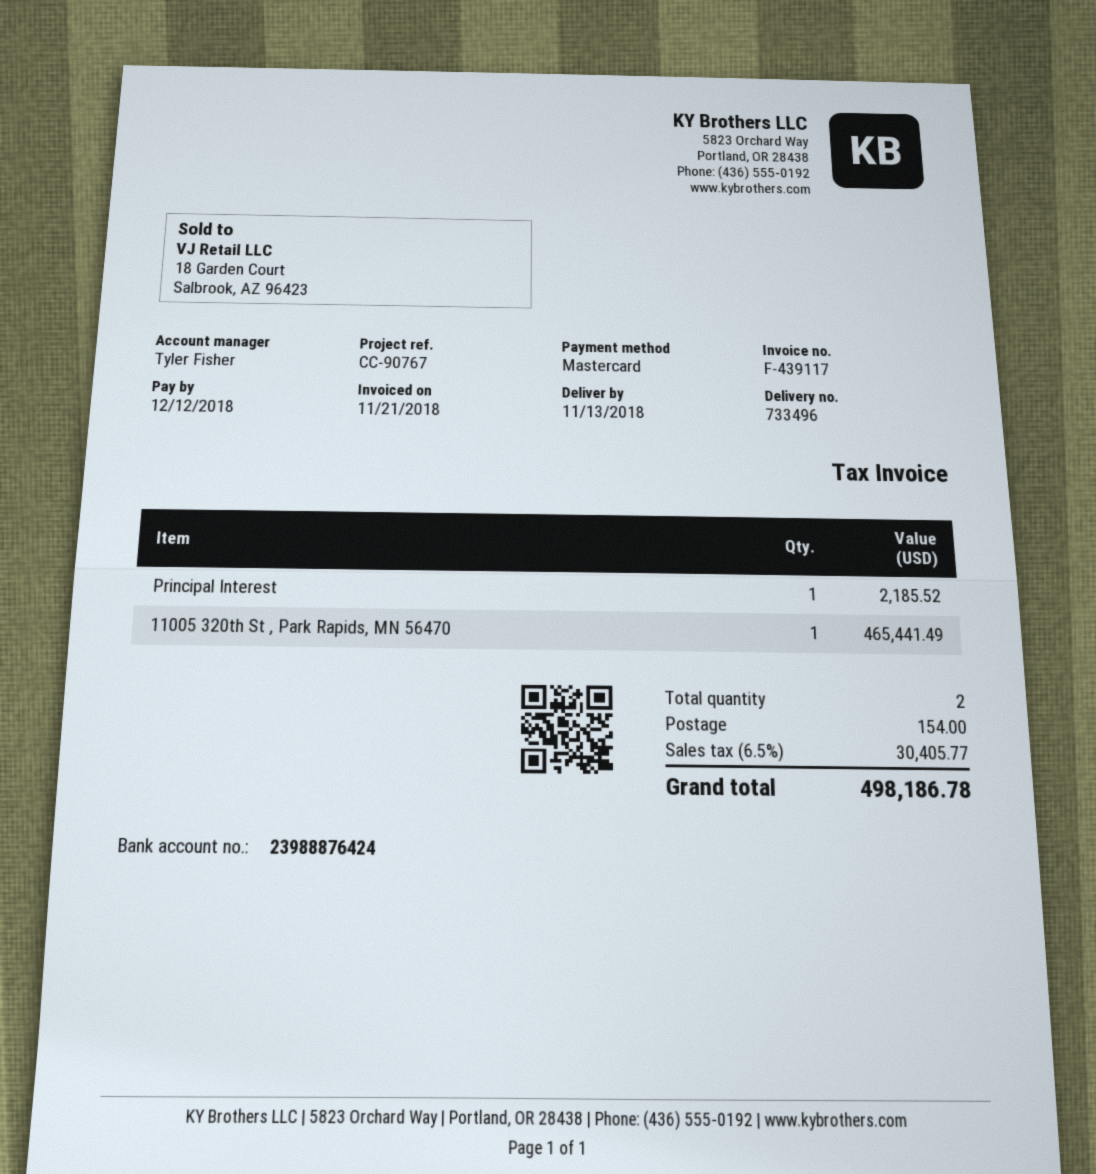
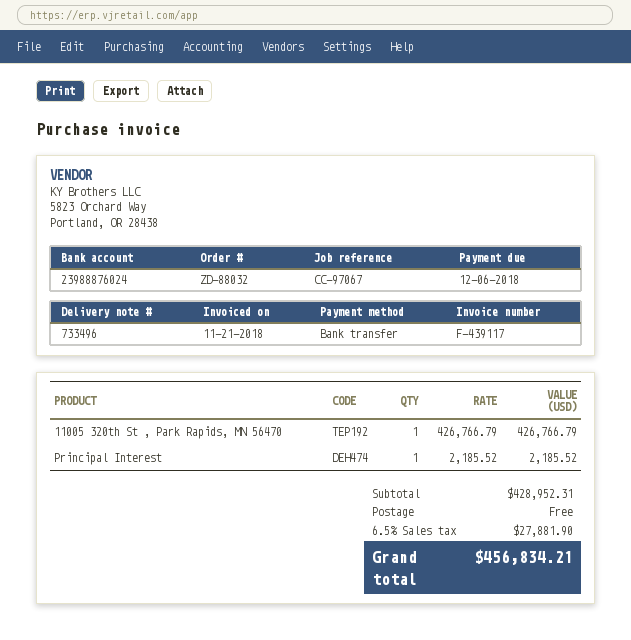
due date: 2018-12-12 -> 2018-12-06
reference: CC-90767 -> CC-97067
payment method: Mastercard -> bank transfer
bank account: 23988876424 -> 23988876024
11005 320th St , Park Rapids, MN 56470: 1 for 465441.49 -> 1 for 426766.79
shipping: 154.00 -> 0.00
tax: 6.5% = 30405.77 -> 6.5% = 27881.90
total: 498186.78 -> 456834.21

